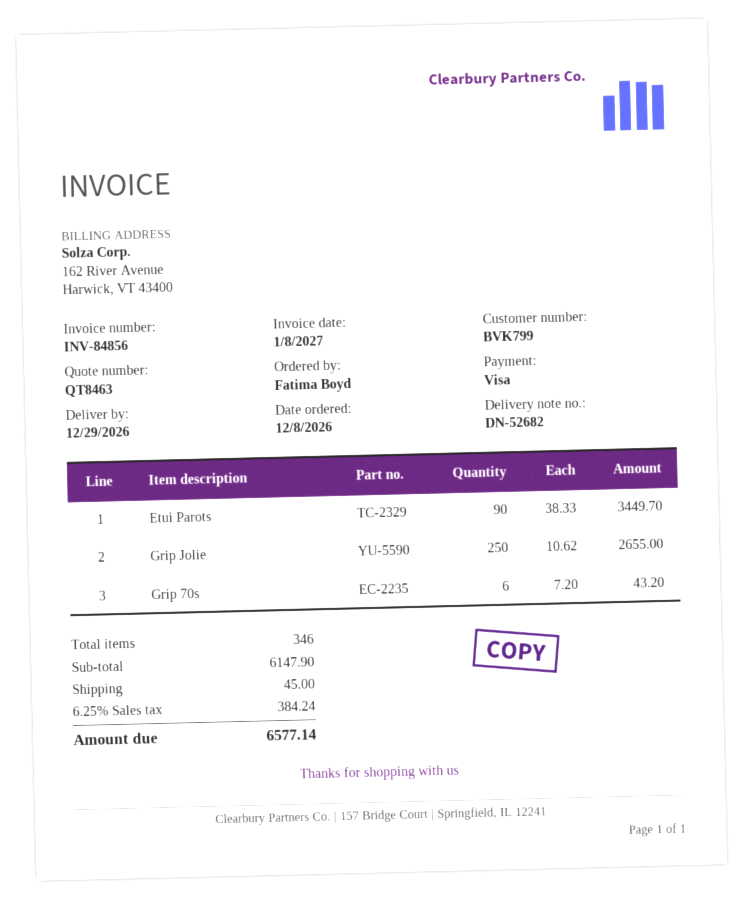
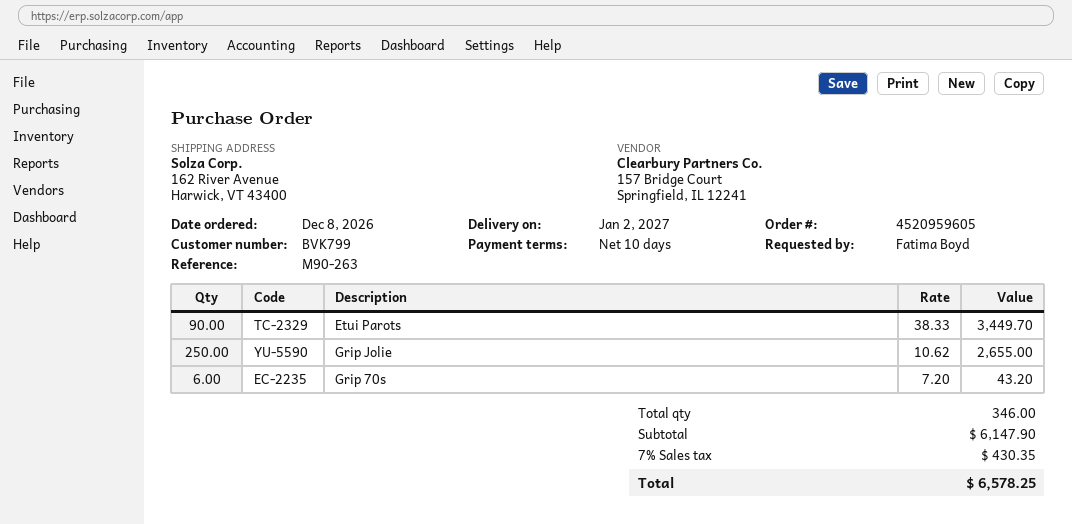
delivery date: 2026-12-29 -> 2027-01-02
shipping: 45.00 -> none
tax: 6.25% = 384.24 -> 7% = 430.35
total: 6577.14 -> 6578.25

